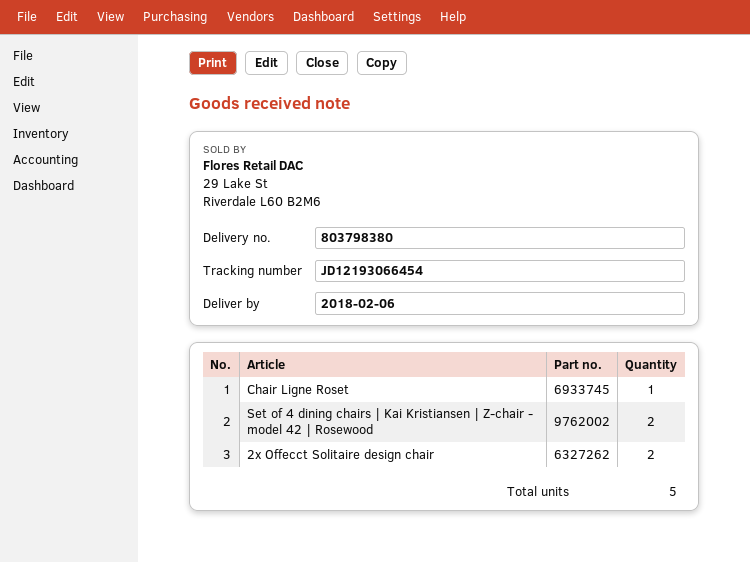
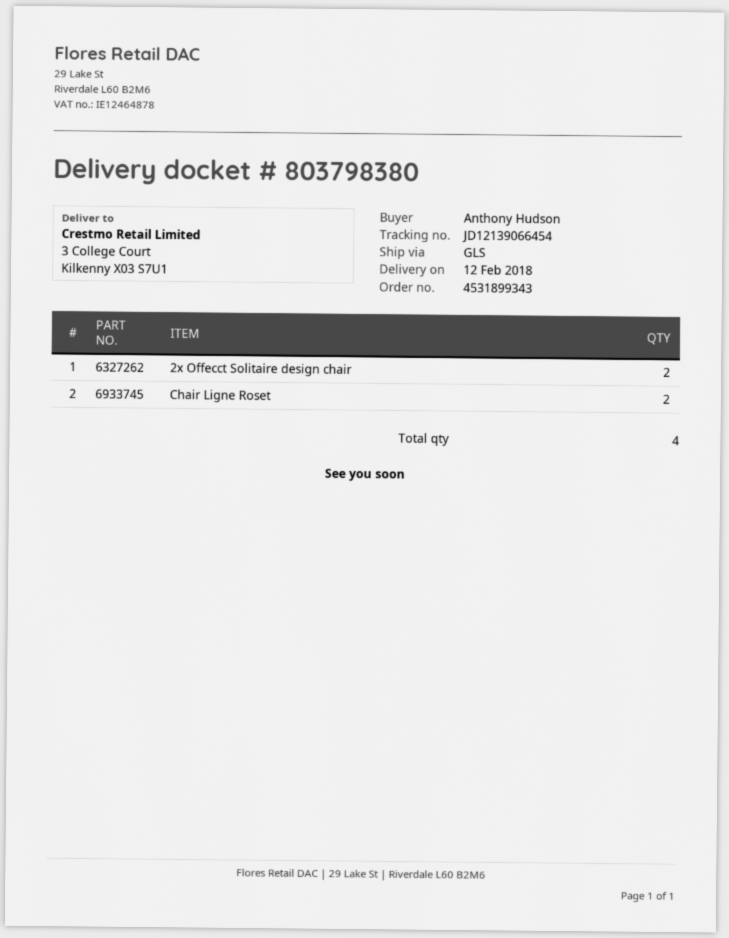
delivery date: 2018-02-06 -> 2018-02-12
tracking number: JD12193066454 -> JD12139066454
Chair Ligne Roset: 1 -> 2
Set of 4 dining chairs | Kai Kristiansen | Z-chair - model 42 | Rosewood: 2 -> none
total quantity: 5 -> 4

